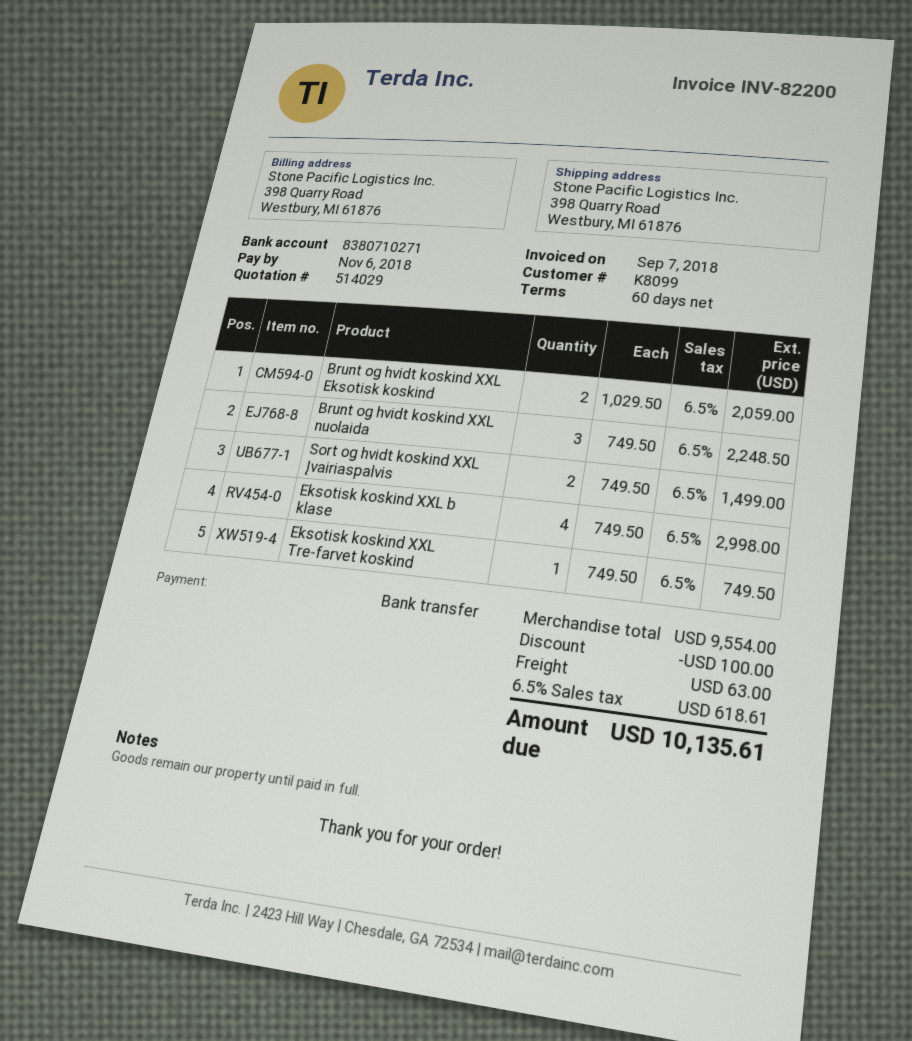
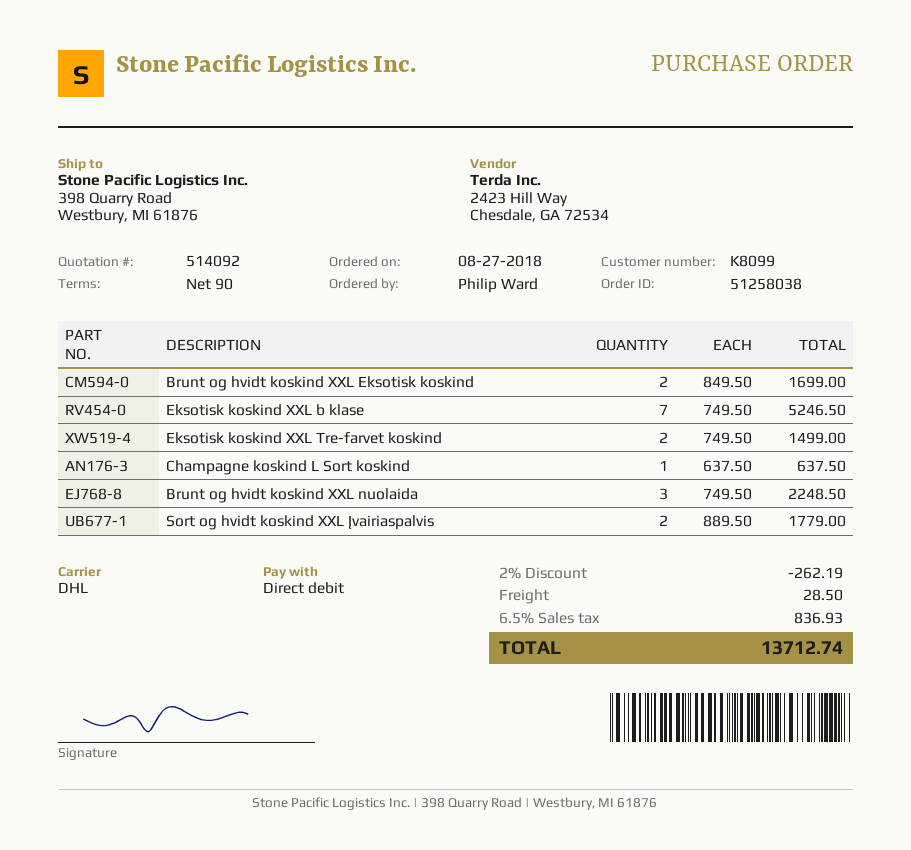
quote number: 514029 -> 514092
payment terms: 60 days -> 90 days
payment method: bank transfer -> direct debit
Brunt og hvidt koskind XXL Eksotisk koskind: 2 x 1029.50 = 2059.00 -> 2 x 849.50 = 1699.00
Sort og hvidt koskind XXL Įvairiaspalvis: 2 x 749.50 = 1499.00 -> 2 x 889.50 = 1779.00
Eksotisk koskind XXL b klase: 4 x 749.50 = 2998.00 -> 7 x 749.50 = 5246.50
Eksotisk koskind XXL Tre-farvet koskind: 1 x 749.50 = 749.50 -> 2 x 749.50 = 1499.00
Champagne koskind L Sort koskind: none -> 1 x 637.50 = 637.50
discount: 100.00 -> 262.19
shipping: 63.00 -> 28.50
tax: 6.5% = 618.61 -> 6.5% = 836.93
total: 10135.61 -> 13712.74

